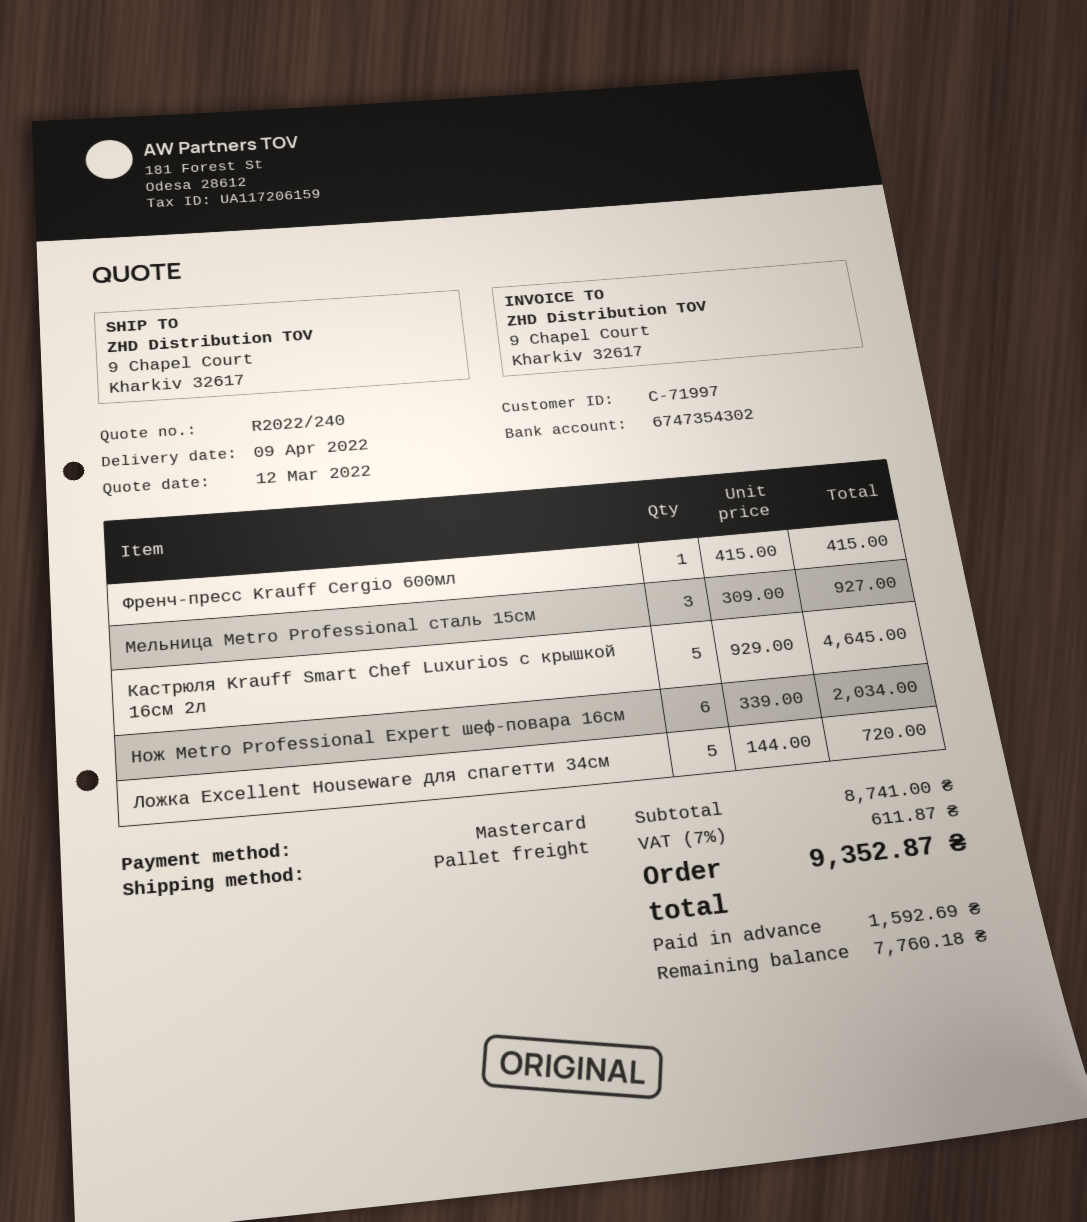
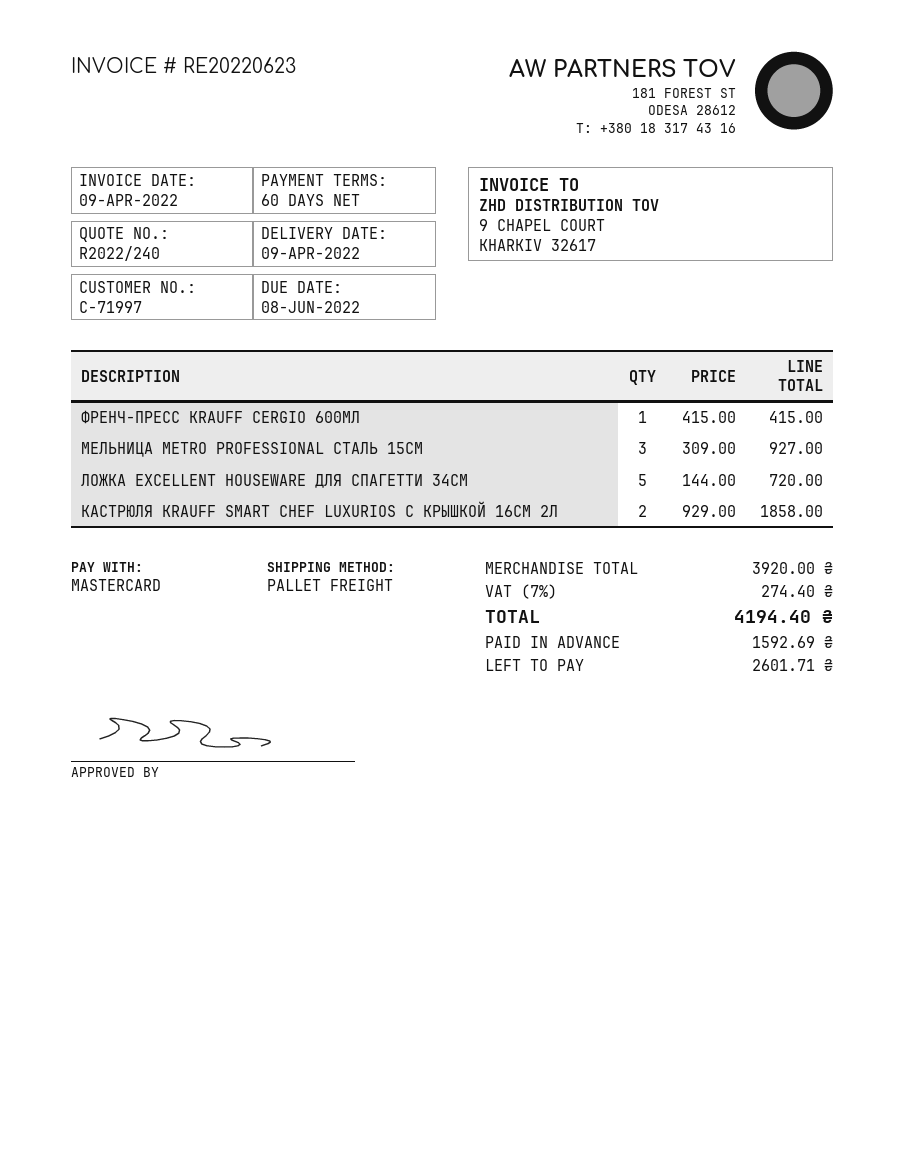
Кастрюля Krauff Smart Сhef Luxurios с крышкой 16см 2л: 5 x 929.00 = 4645.00 -> 2 x 929.00 = 1858.00
Нож Metro Professional Expert шеф-повара 16см: 6 x 339.00 = 2034.00 -> none
subtotal: 8741.00 -> 3920.00
tax: 7% = 611.87 -> 7% = 274.40
total: 9352.87 -> 4194.40
balance: 7760.18 -> 2601.71

